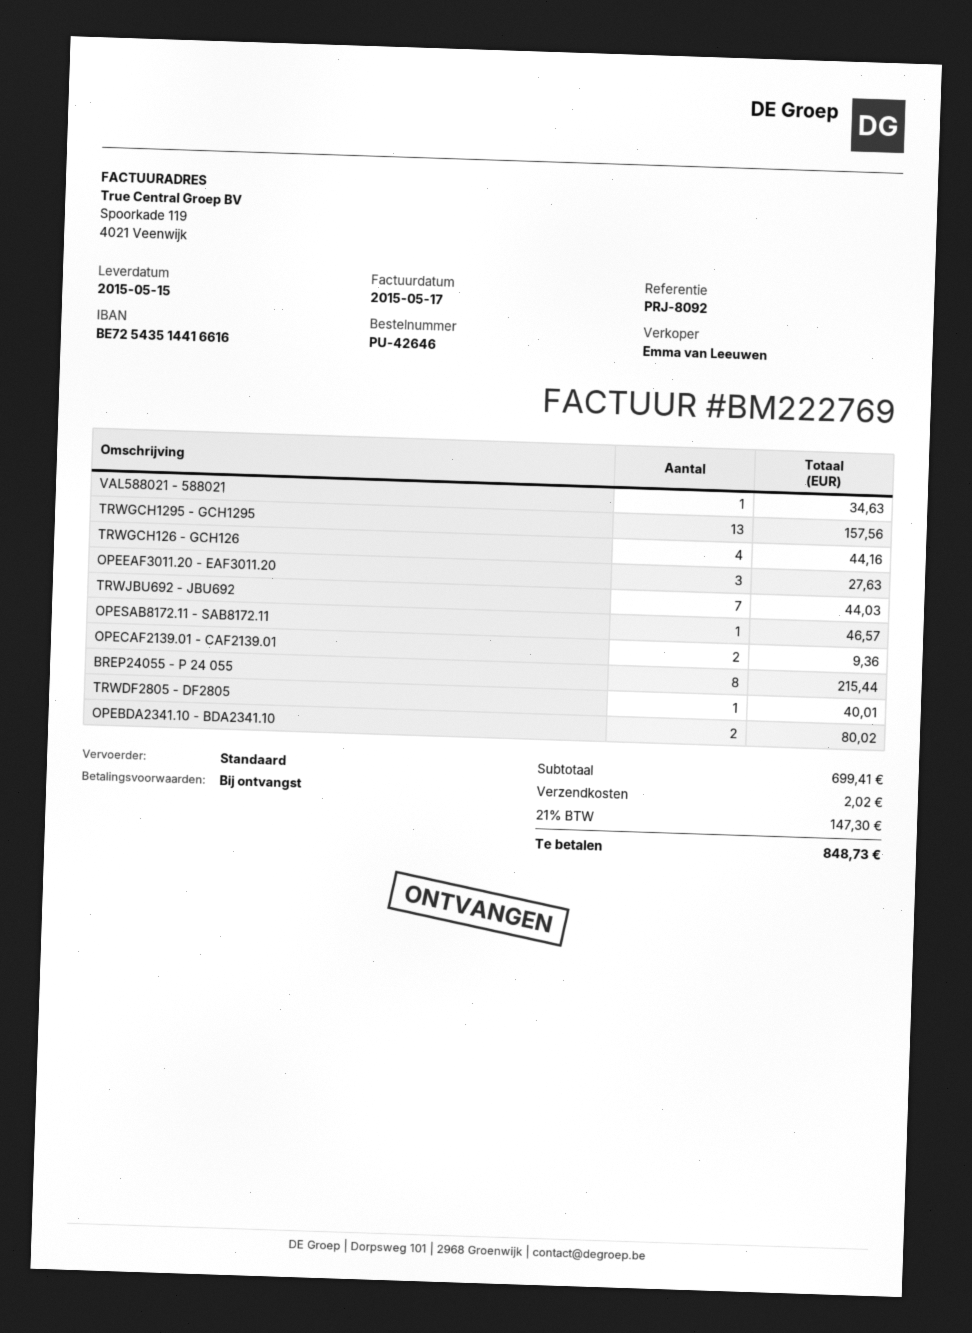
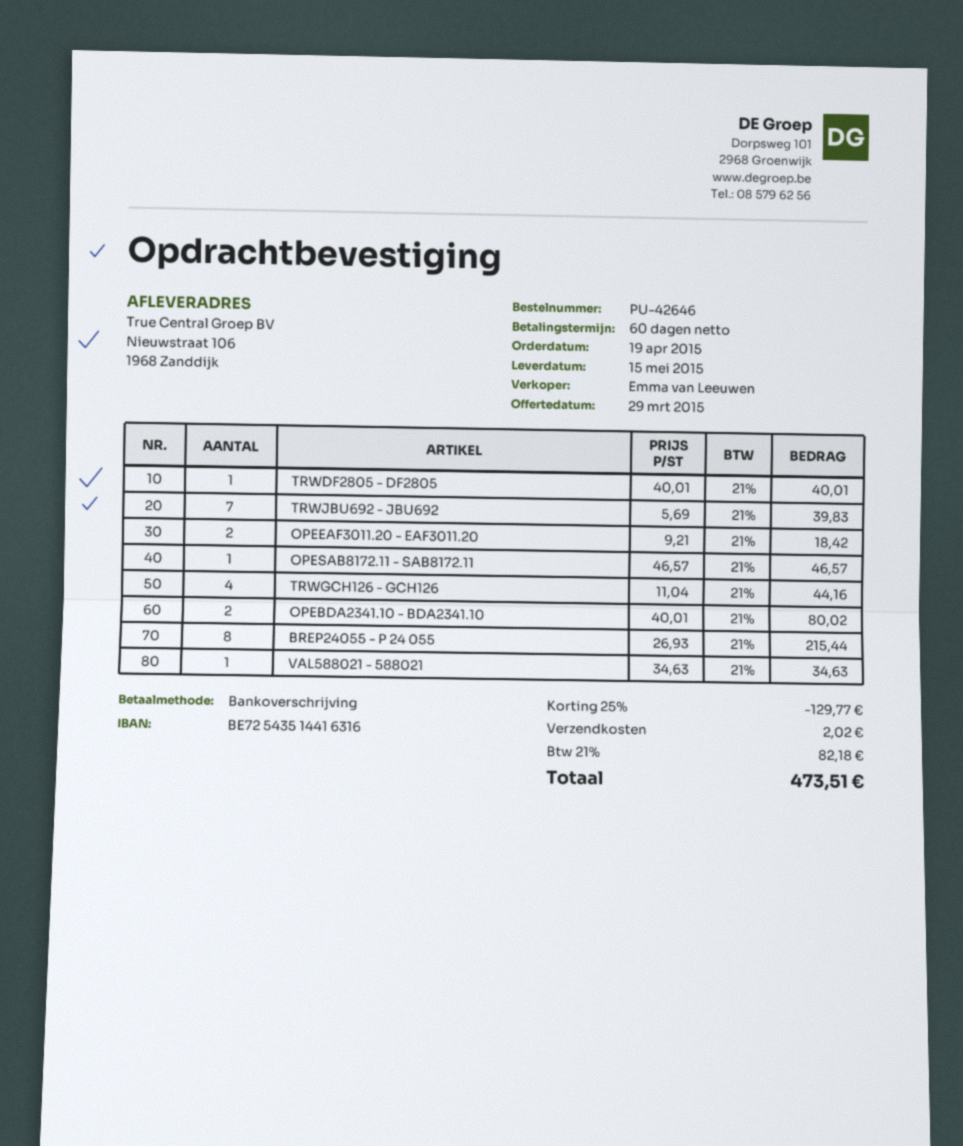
payment terms: on receipt -> 60 days
bank account: BE72543514416616 -> BE72543514416316
TRWGCH1295 - GCH1295: 13 for 157.56 -> none
OPEEAF3011.20 - EAF3011.20: 3 for 27.63 -> 2 for 18.42
TRWJBU692 - JBU692: 7 for 44.03 -> 7 for 39.83
OPECAF2139.01 - CAF2139.01: 2 for 9.36 -> none
discount: none -> 25% = 129.77
tax: 21% = 147.30 -> 21% = 82.18
total: 848.73 -> 473.51

